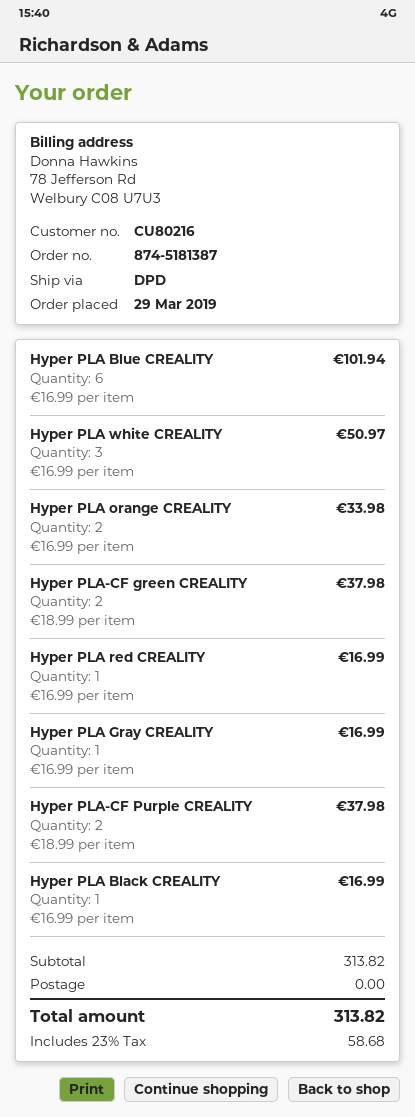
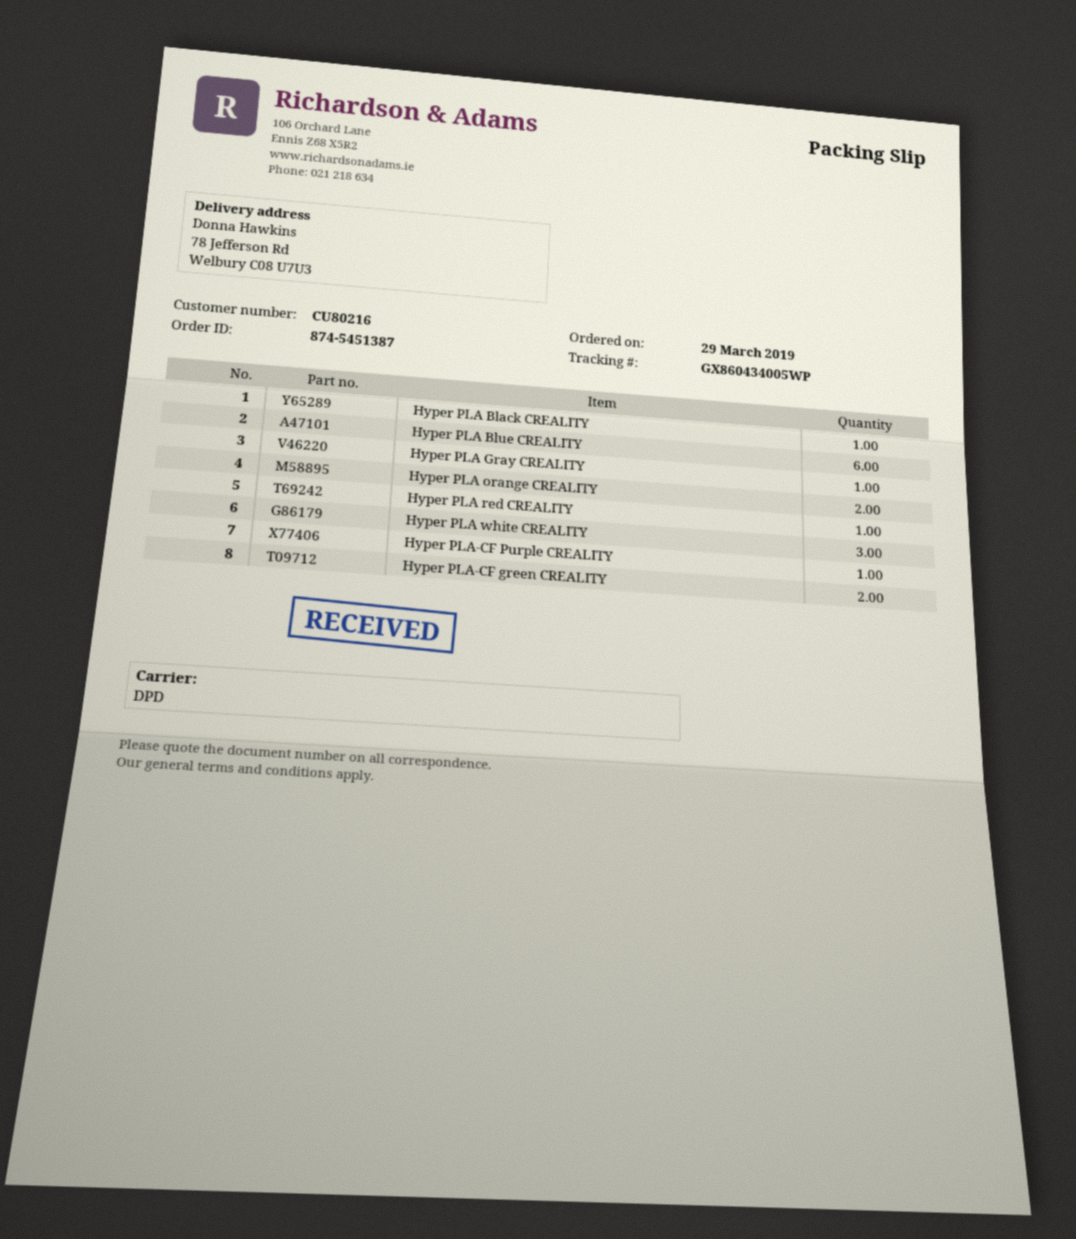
order number: 874-5181387 -> 874-5451387
Hyper PLA-CF Purple CREALITY: 2 -> 1

